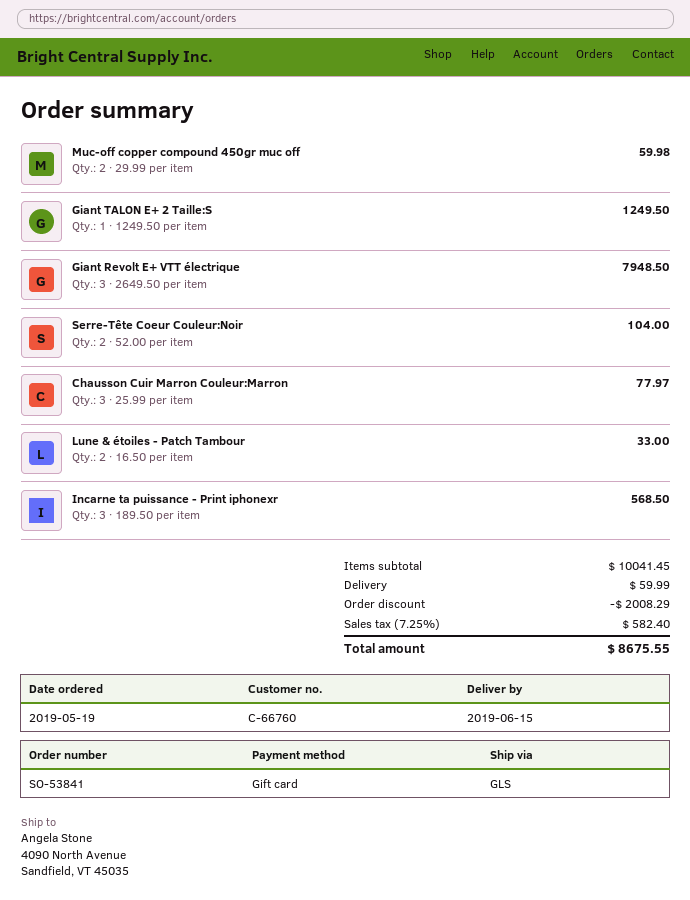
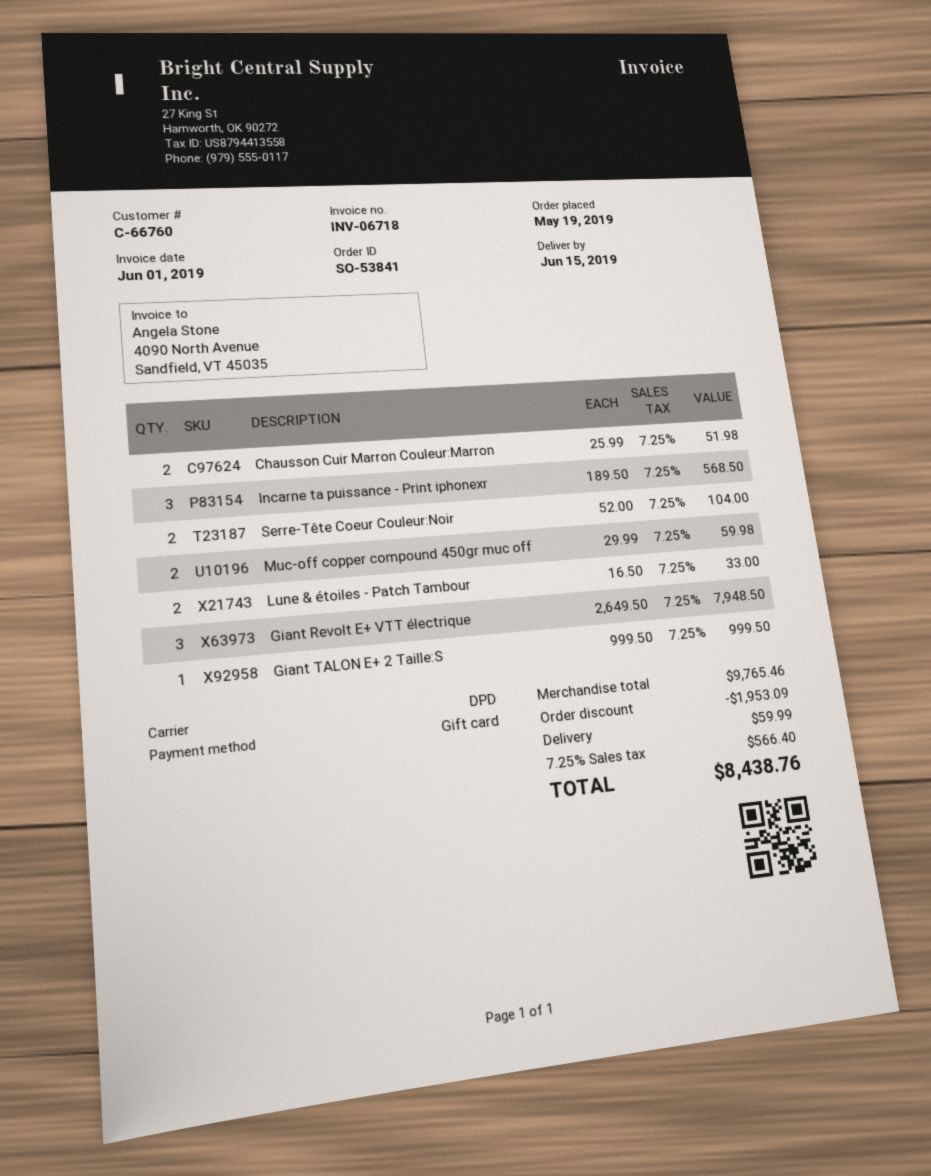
shipping method: GLS -> DPD
Giant TALON E+ 2 Taille:S: 1 x 1249.50 = 1249.50 -> 1 x 999.50 = 999.50
Chausson Cuir Marron Couleur:Marron: 3 x 25.99 = 77.97 -> 2 x 25.99 = 51.98
subtotal: 10041.45 -> 9765.46
discount: 2008.29 -> 1953.09
tax: 7.25% = 582.40 -> 7.25% = 566.40
total: 8675.55 -> 8438.76

